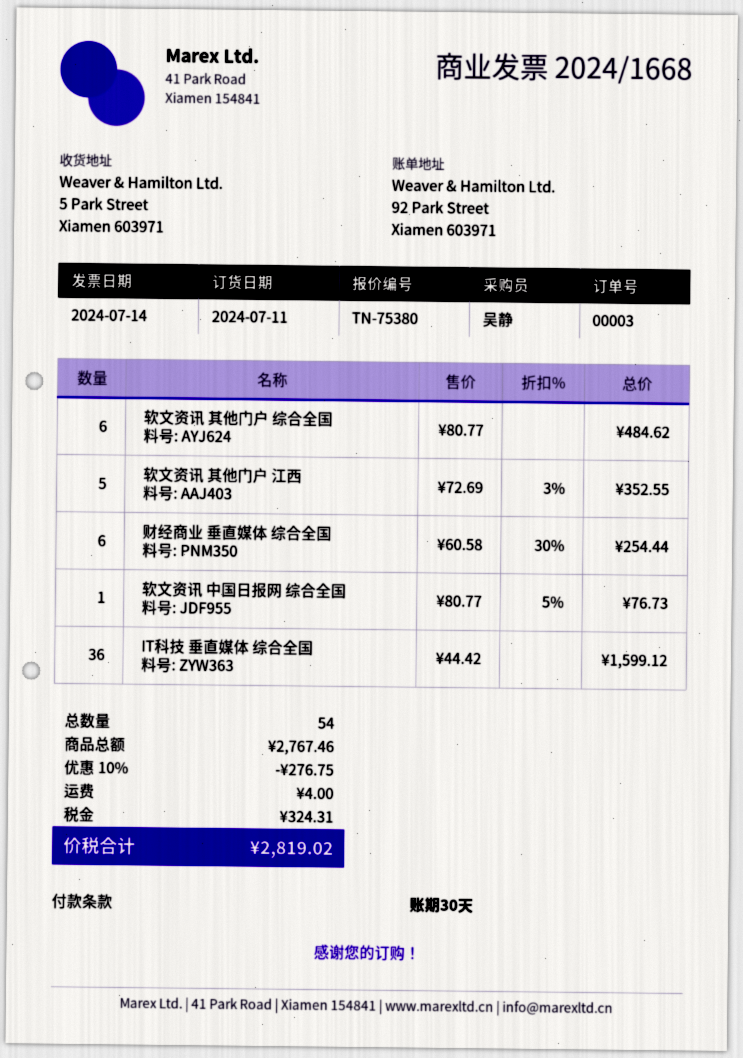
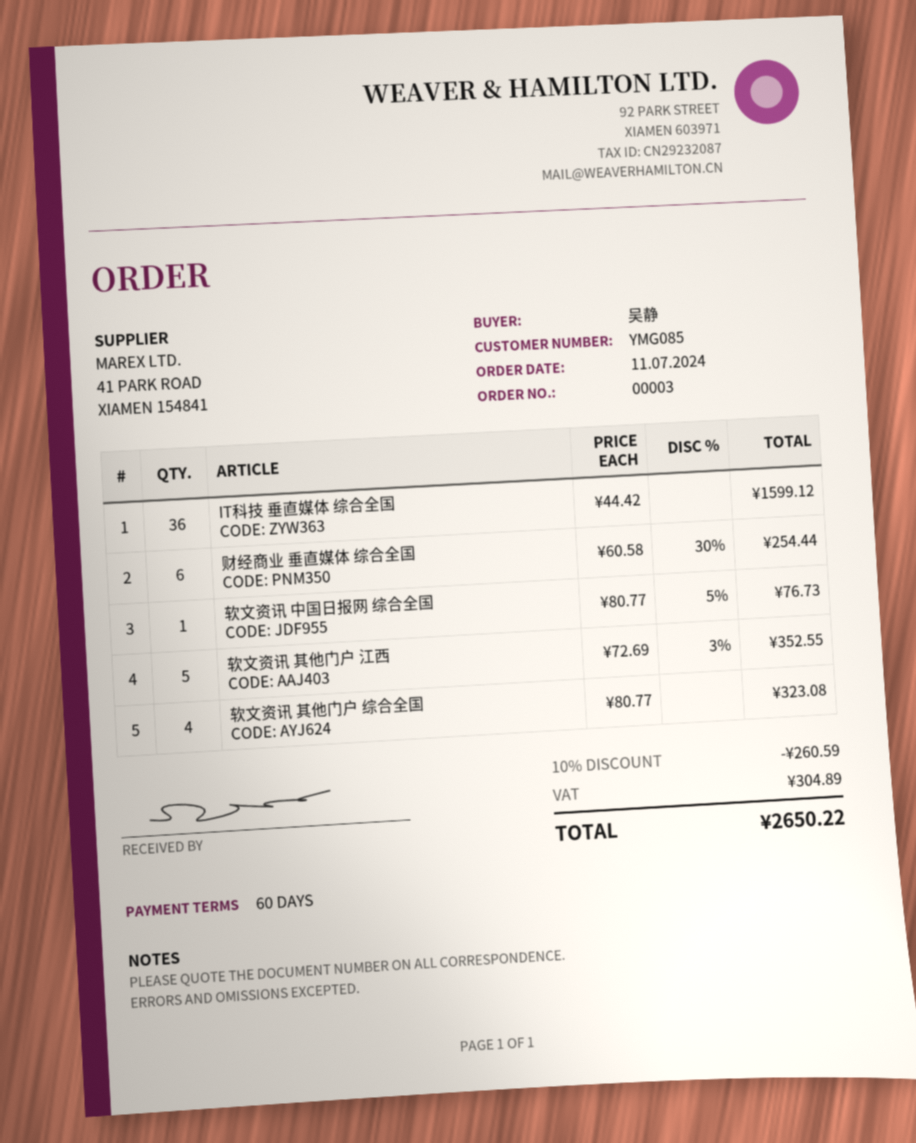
payment terms: 30 days -> 60 days
软文资讯 其他门户 综合全国: 6 x 80.77 = 484.62 -> 4 x 80.77 = 323.08
discount: 10% = 276.75 -> 10% = 260.59
shipping: 4.00 -> none
tax: 324.31 -> 304.89
total: 2819.02 -> 2650.22

